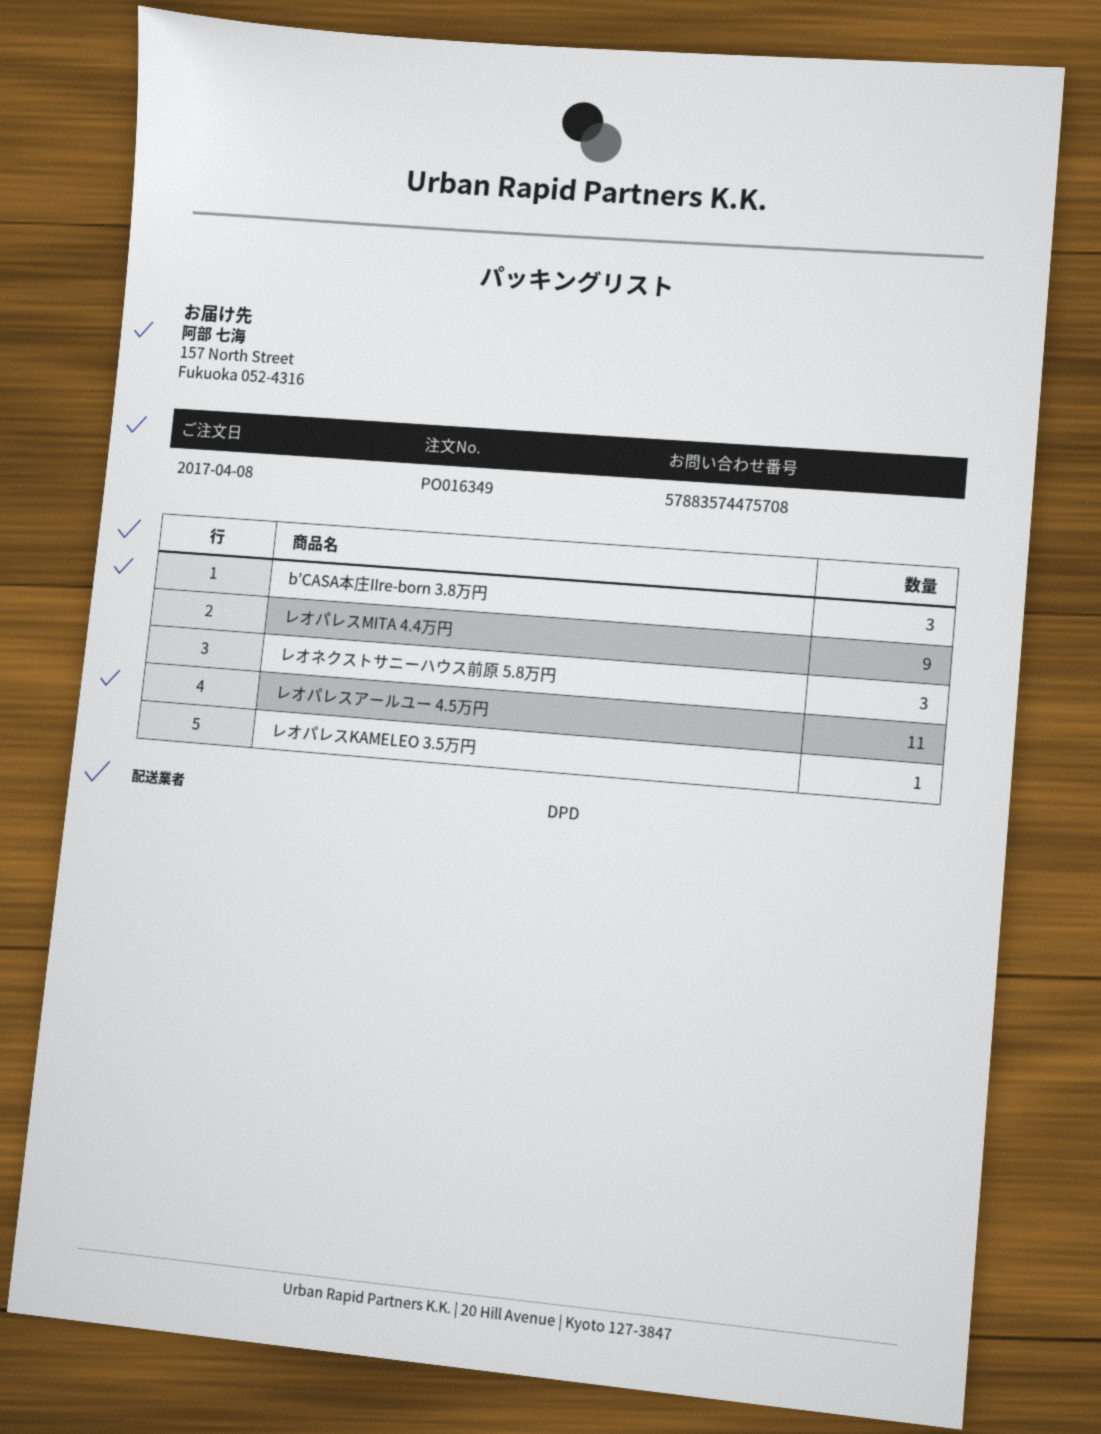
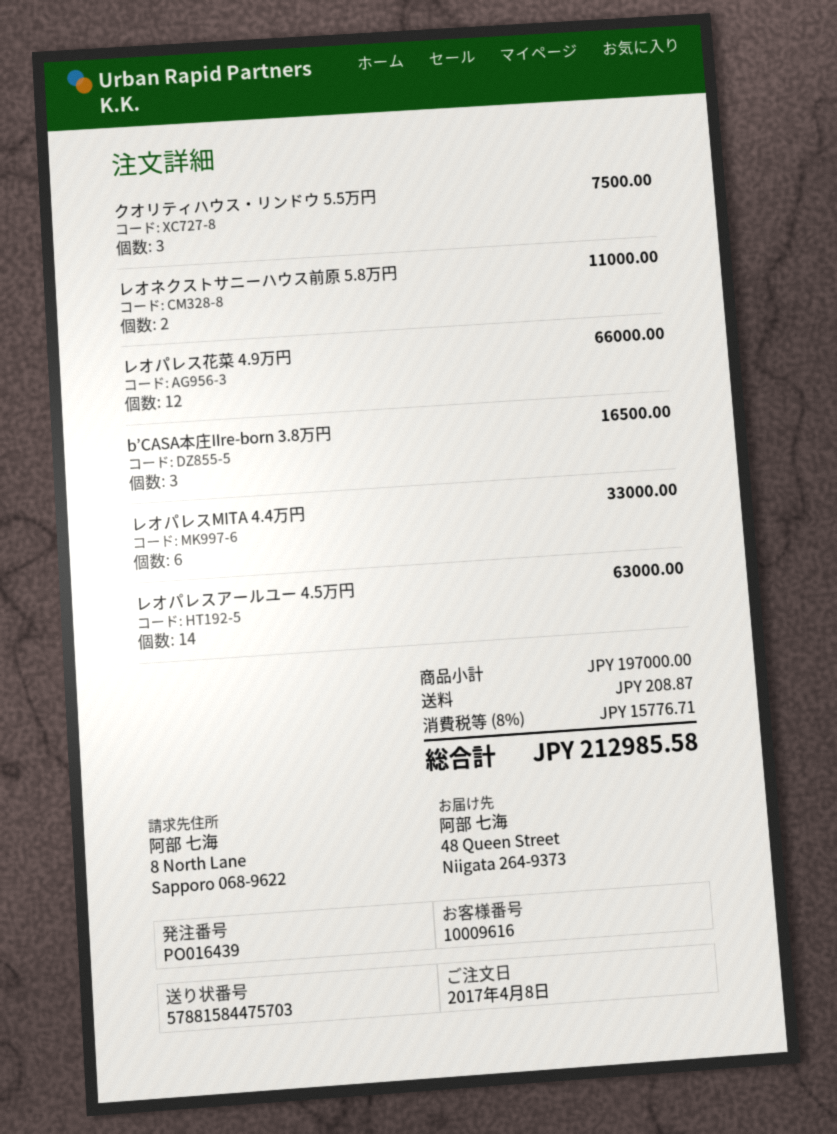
order number: PO016349 -> PO016439
tracking number: 57883574475708 -> 57881584475703
ship to: 157 North Street, Fukuoka 052-4316 -> 48 Queen Street, Niigata 264-9373
レオパレスMITA 4.4万円: 9 -> 6
レオネクストサニーハウス前原 5.8万円: 3 -> 2
レオパレスアールユー 4.5万円: 11 -> 14
レオパレスKAMELEO 3.5万円: 1 -> none
クオリティハウス・リンドウ 5.5万円: none -> 3
レオパレス花菜 4.9万円: none -> 12

